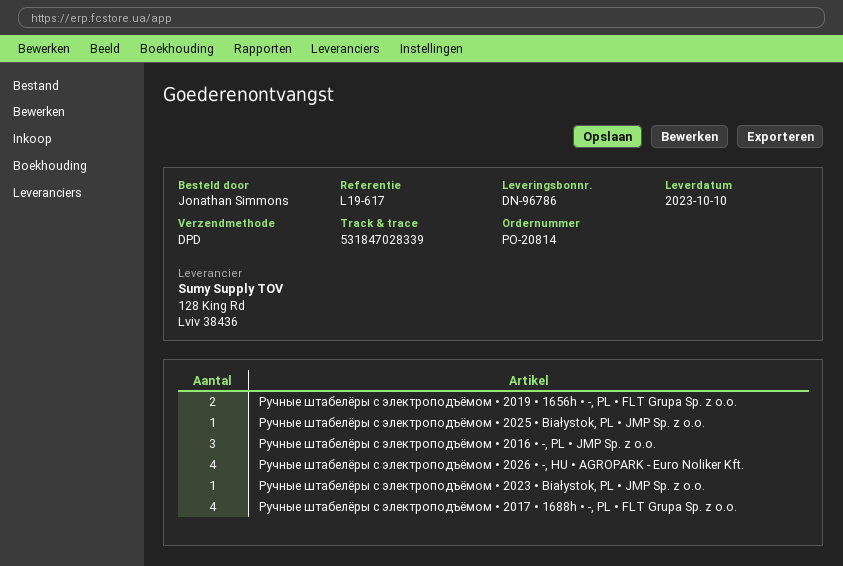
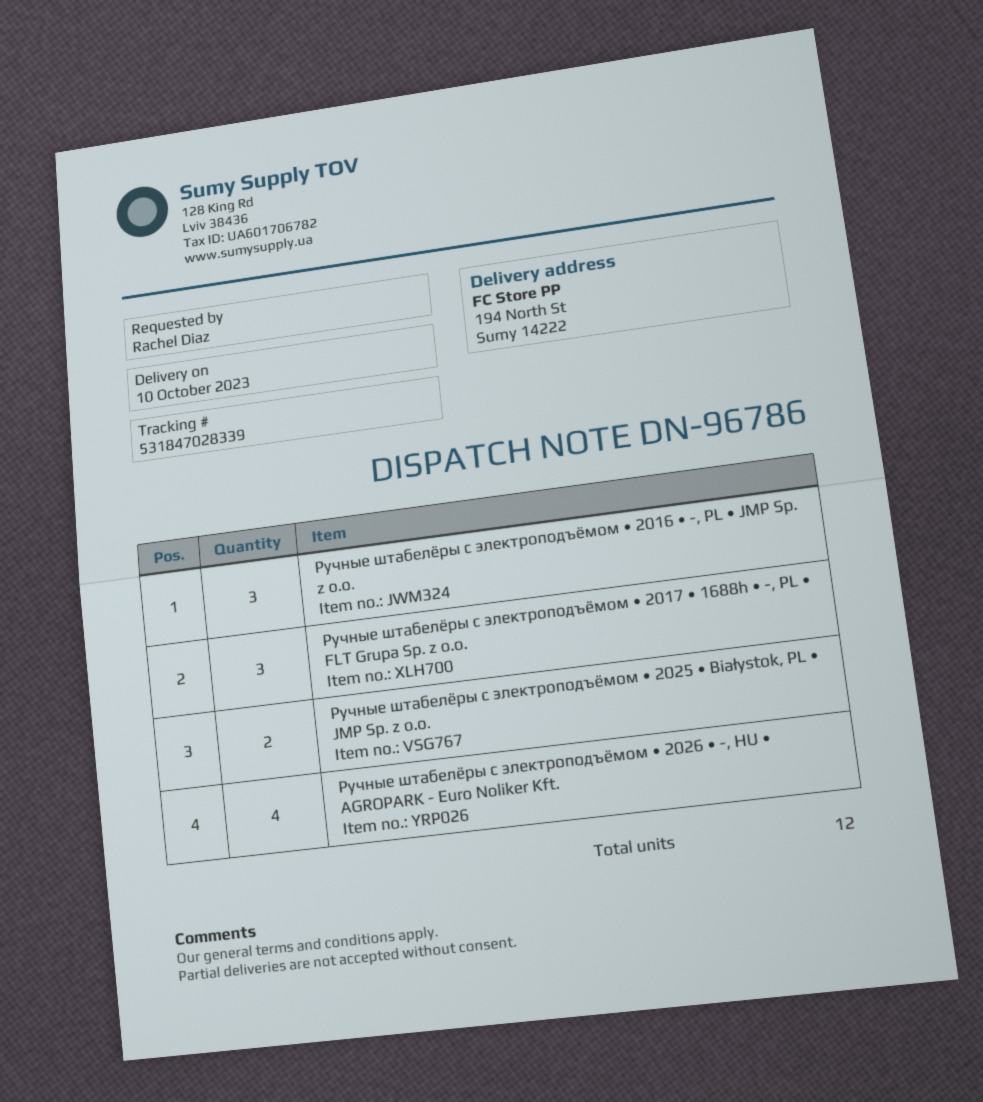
ordered by: Jonathan Simmons -> Rachel Diaz
Ручные штабелёры с электроподъёмом • 2019 • 1656h • -, PL • FLT Grupa Sp. z o.o.: 2 -> none
Ручные штабелёры с электроподъёмом • 2025 • Białystok, PL • JMP Sp. z o.o.: 1 -> 2
Ручные штабелёры с электроподъёмом • 2023 • Białystok, PL • JMP Sp. z o.o.: 1 -> none
Ручные штабелёры с электроподъёмом • 2017 • 1688h • -, PL • FLT Grupa Sp. z o.o.: 4 -> 3

